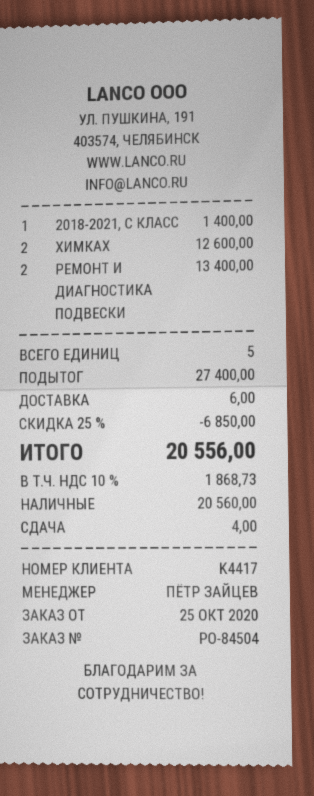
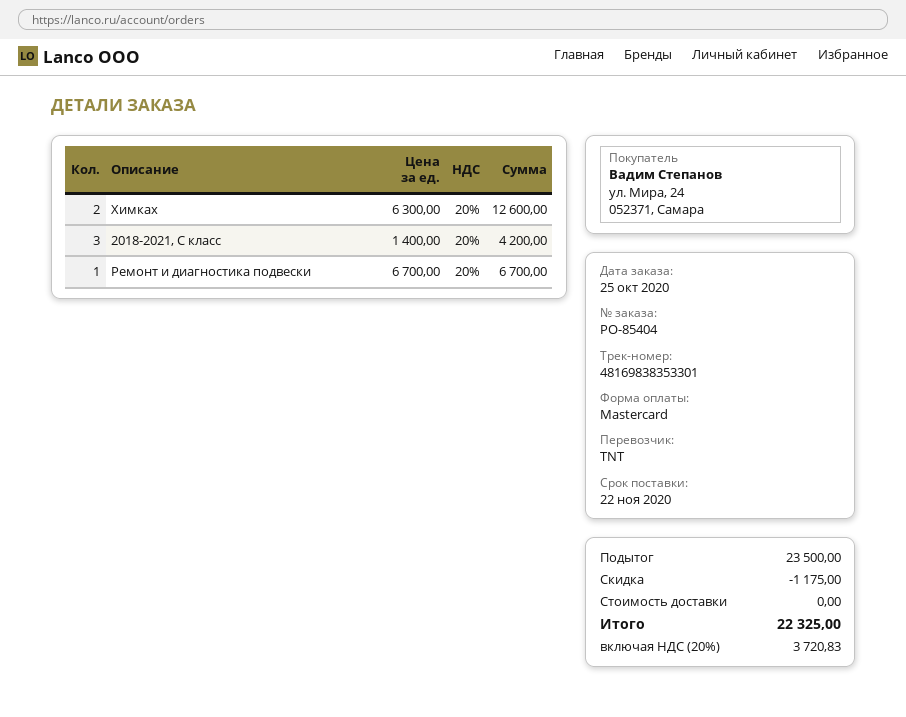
order number: PO-84504 -> PO-85404
payment method: cash -> Mastercard
2018-2021, C КЛАСС: 1 for 1400.00 -> 3 for 4200.00
РЕМОНТ И ДИАГНОСТИКА ПОДВЕСКИ: 2 for 13400.00 -> 1 for 6700.00
subtotal: 27400.00 -> 23500.00
discount: 6850.00 -> 1175.00
shipping: 6.00 -> 0.00
tax: 10% = 1868.73 -> 20% = 3720.83
total: 20556.00 -> 22325.00

